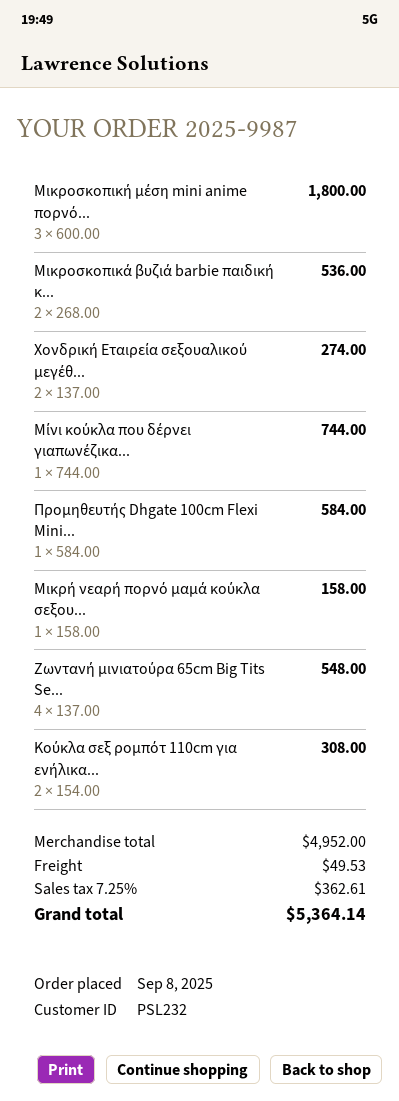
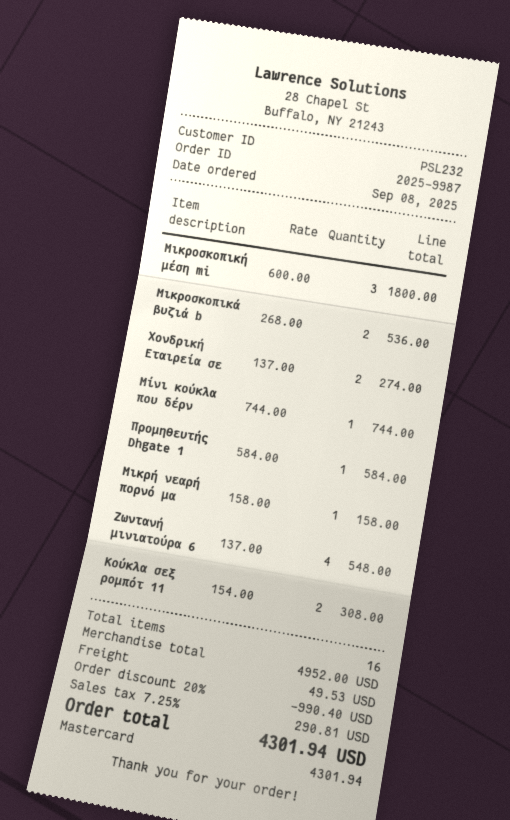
discount: none -> 20% = 990.40
tax: 7.25% = 362.61 -> 7.25% = 290.81
total: 5364.14 -> 4301.94

